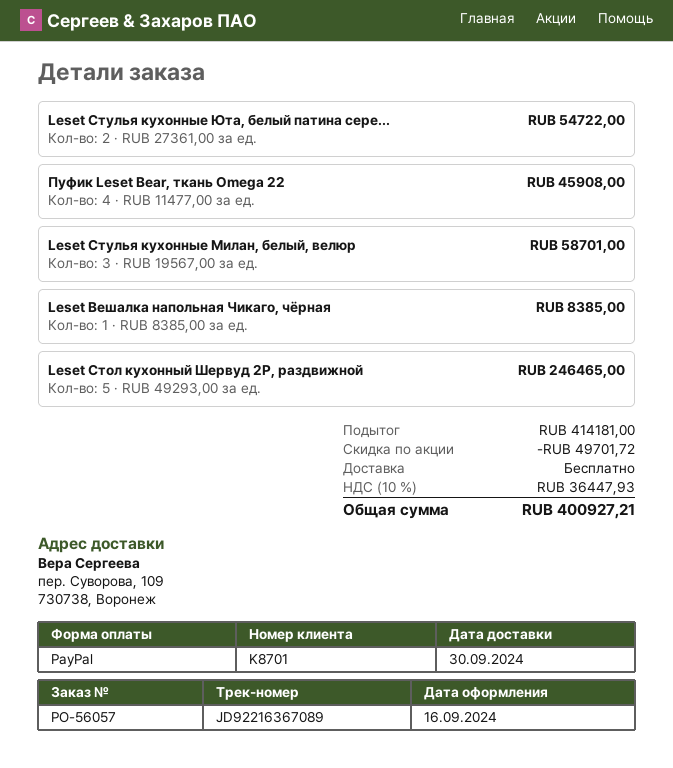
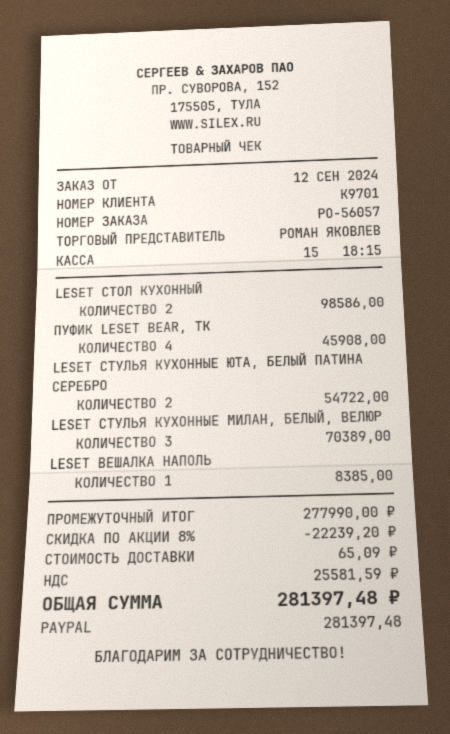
order date: 2024-09-16 -> 2024-09-12
customer number: K8701 -> K9701
Leset Стулья кухонные Милан, белый, велюр: 3 for 58701.00 -> 3 for 70389.00
Leset Стол кухонный Шервуд 2Р, раздвижной: 5 for 246465.00 -> 2 for 98586.00
subtotal: 414181.00 -> 277990.00
discount: 49701.72 -> 22239.20
shipping: 0.00 -> 65.09
tax: 36447.93 -> 25581.59
total: 400927.21 -> 281397.48

